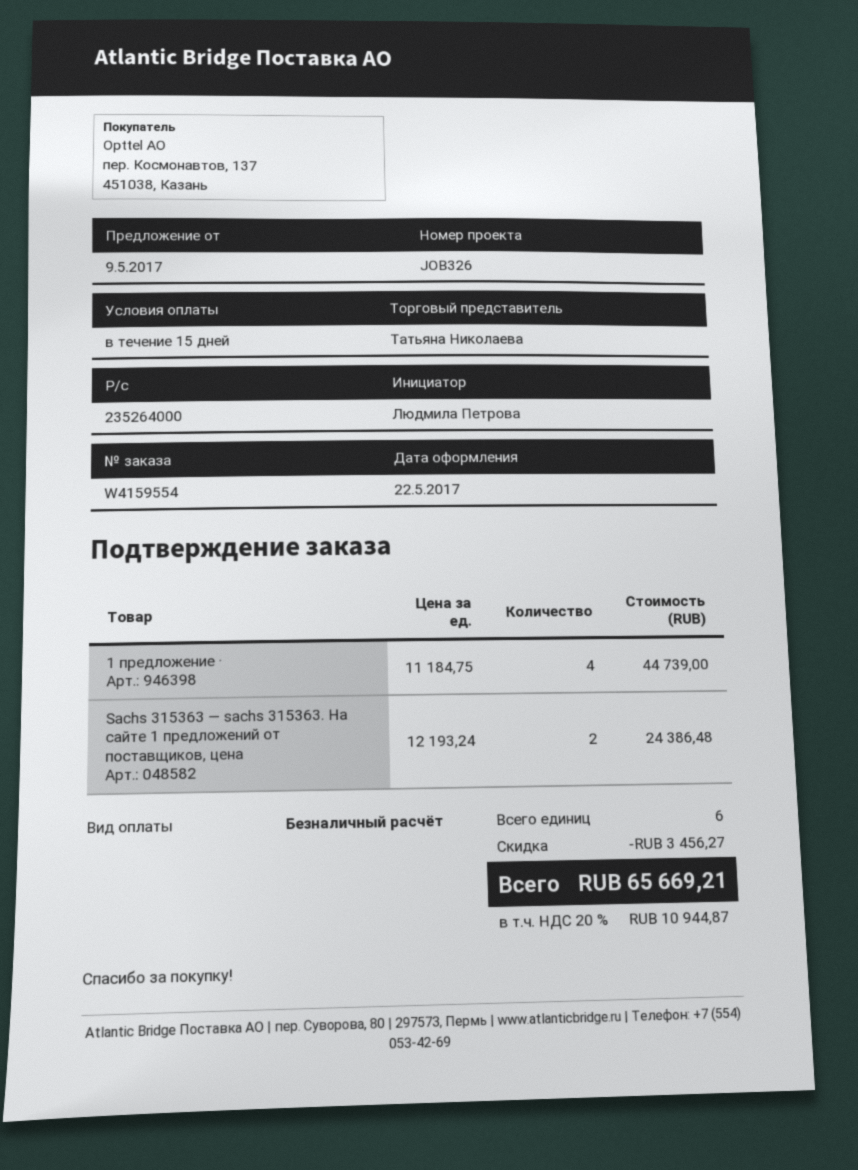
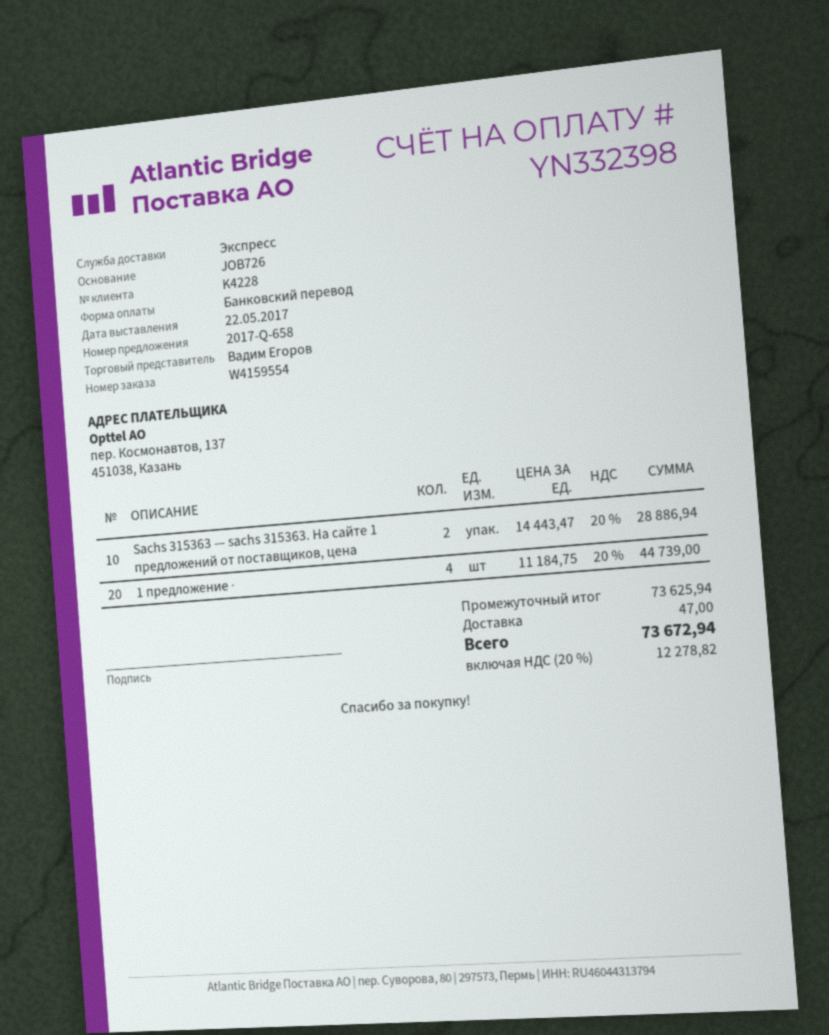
reference: JOB326 -> JOB726
sales rep: Татьяна Николаева -> Вадим Егоров
Sachs 315363 — sachs 315363. На сайте 1 предложений от поставщиков, цена: 2 x 12193.24 = 24386.48 -> 2 x 14443.47 = 28886.94
discount: 3456.27 -> none
shipping: none -> 47.00
tax: 20% = 10944.87 -> 20% = 12278.82
total: 65669.21 -> 73672.94

